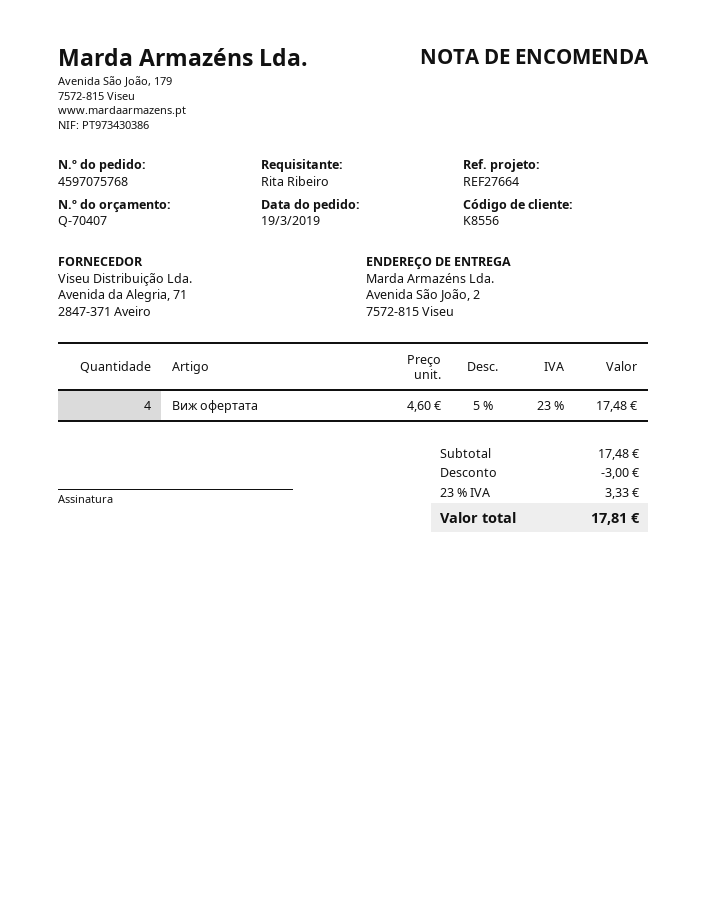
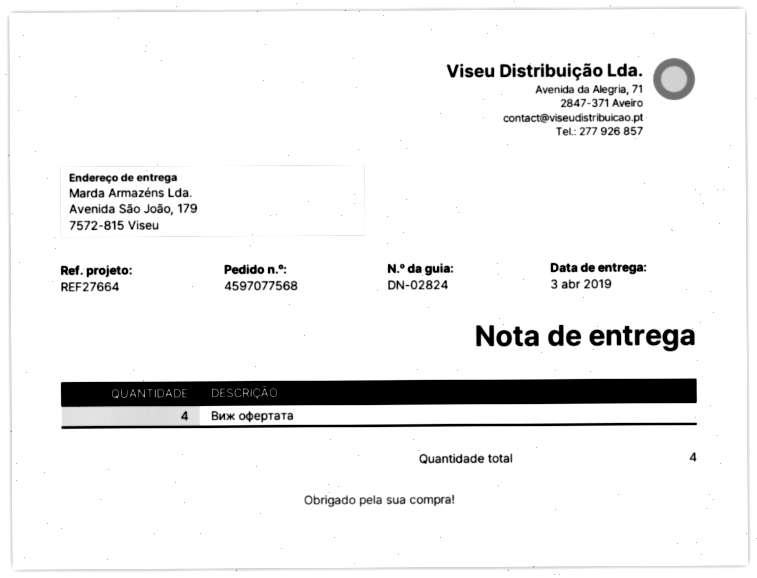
order number: 4597075768 -> 4597077568
ship to: Avenida São João, 2, 7572-815 Viseu -> Avenida São João, 179, 7572-815 Viseu

